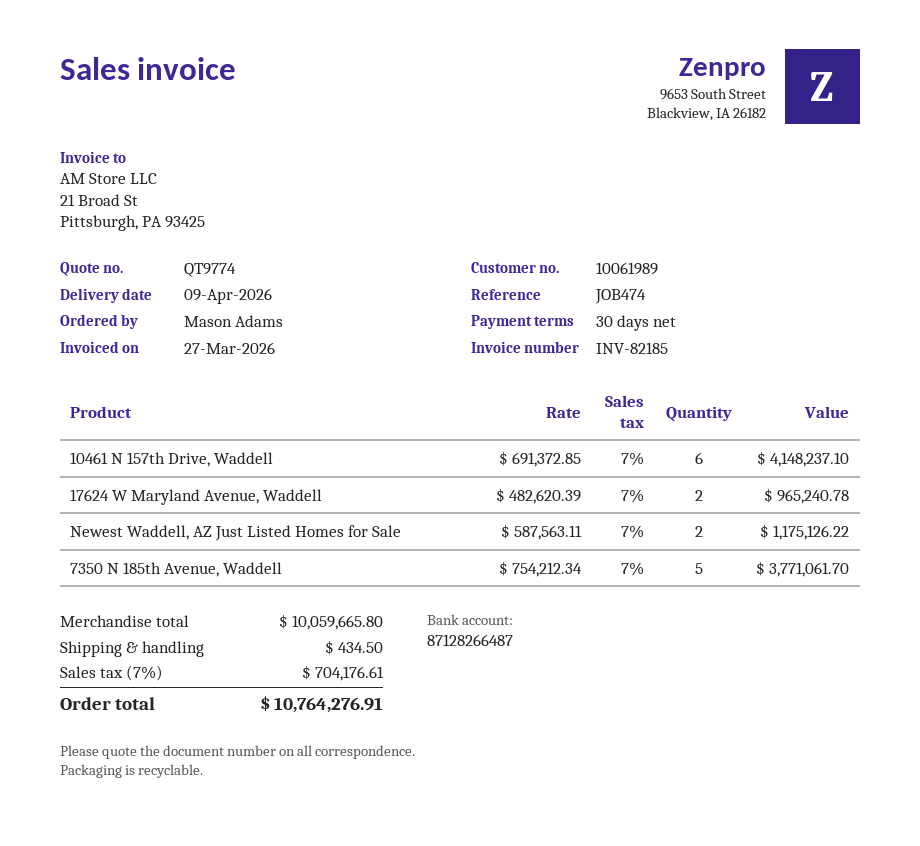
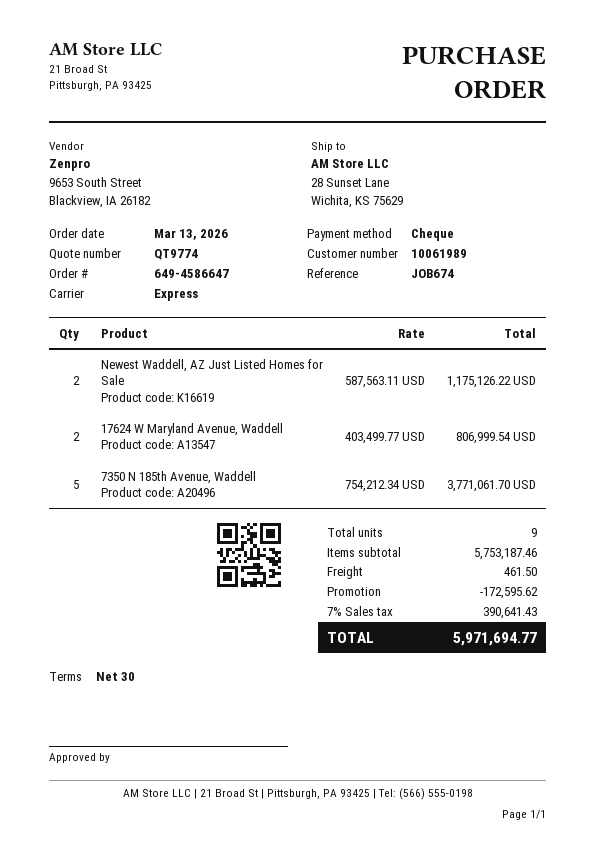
reference: JOB474 -> JOB674
10461 N 157th Drive, Waddell: 6 x 691372.85 = 4148237.10 -> none
17624 W Maryland Avenue, Waddell: 2 x 482620.39 = 965240.78 -> 2 x 403499.77 = 806999.54
subtotal: 10059665.80 -> 5753187.46
discount: none -> 172595.62
shipping: 434.50 -> 461.50
tax: 7% = 704176.61 -> 7% = 390641.43
total: 10764276.91 -> 5971694.77

